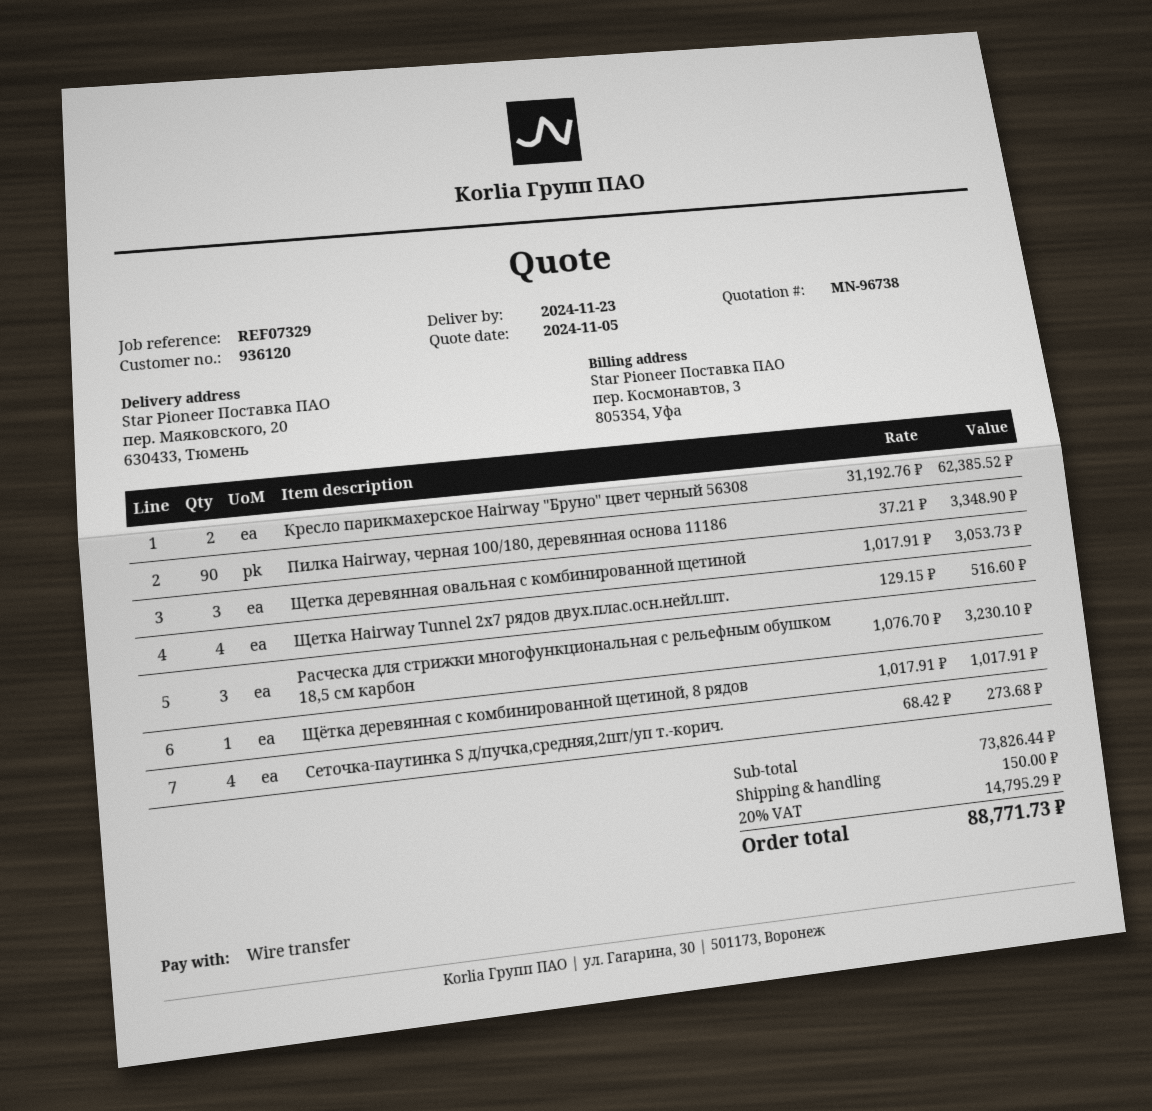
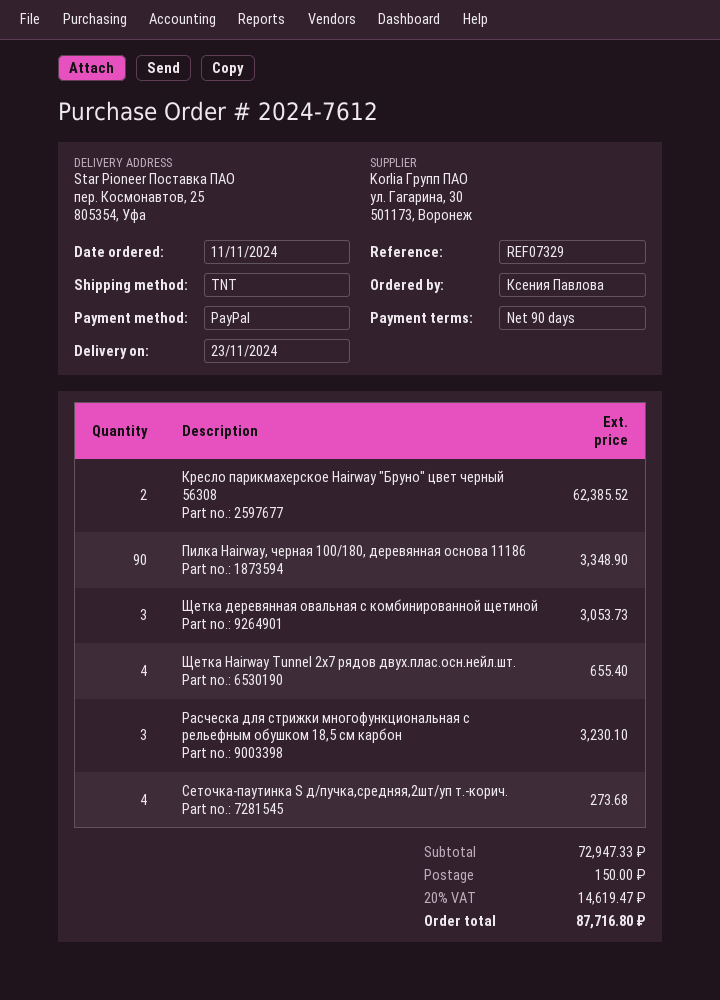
payment method: bank transfer -> PayPal
ship to: пер. Маяковского, 20, 630433, Тюмень -> пер. Космонавтов, 25, 805354, Уфа
Щетка Hairway Tunnel 2х7 рядов двух.плас.осн.нейл.шт.: 4 for 516.60 -> 4 for 655.40
Щётка деревянная с комбинированной щетиной, 8 рядов: 1 for 1017.91 -> none
subtotal: 73826.44 -> 72947.33
tax: 20% = 14795.29 -> 20% = 14619.47
total: 88771.73 -> 87716.80

